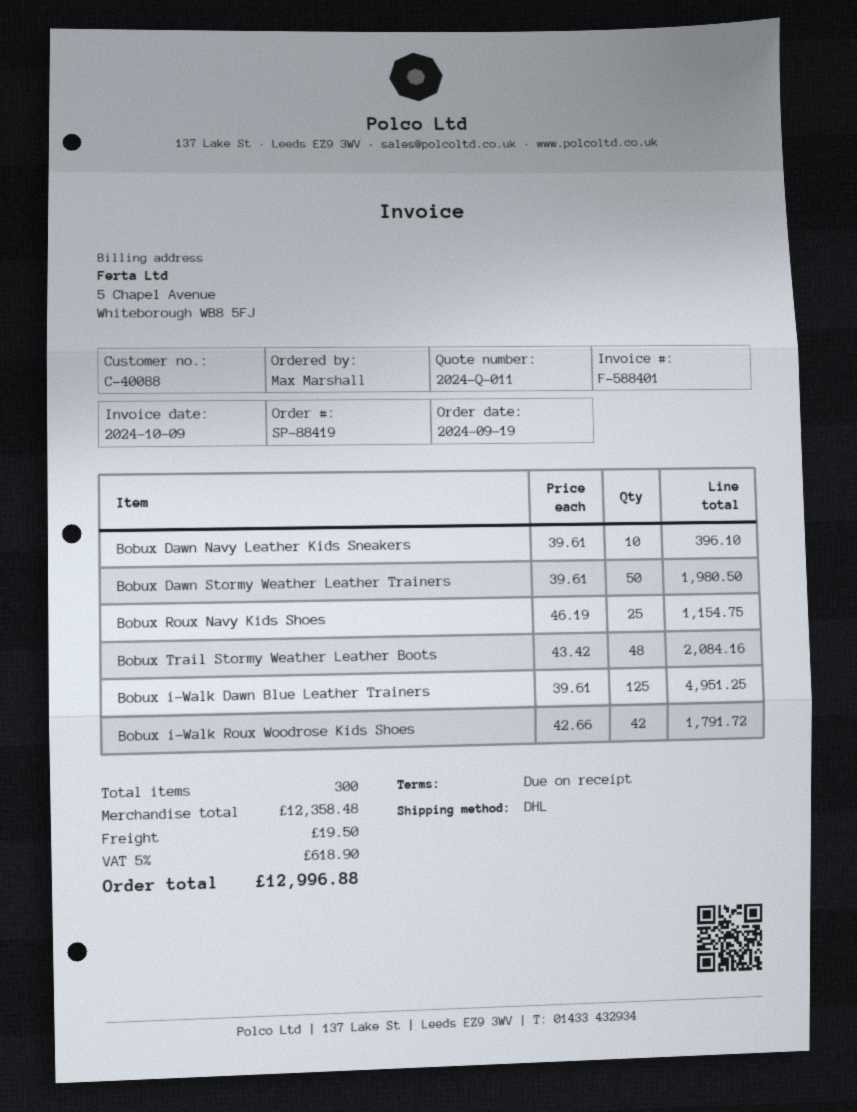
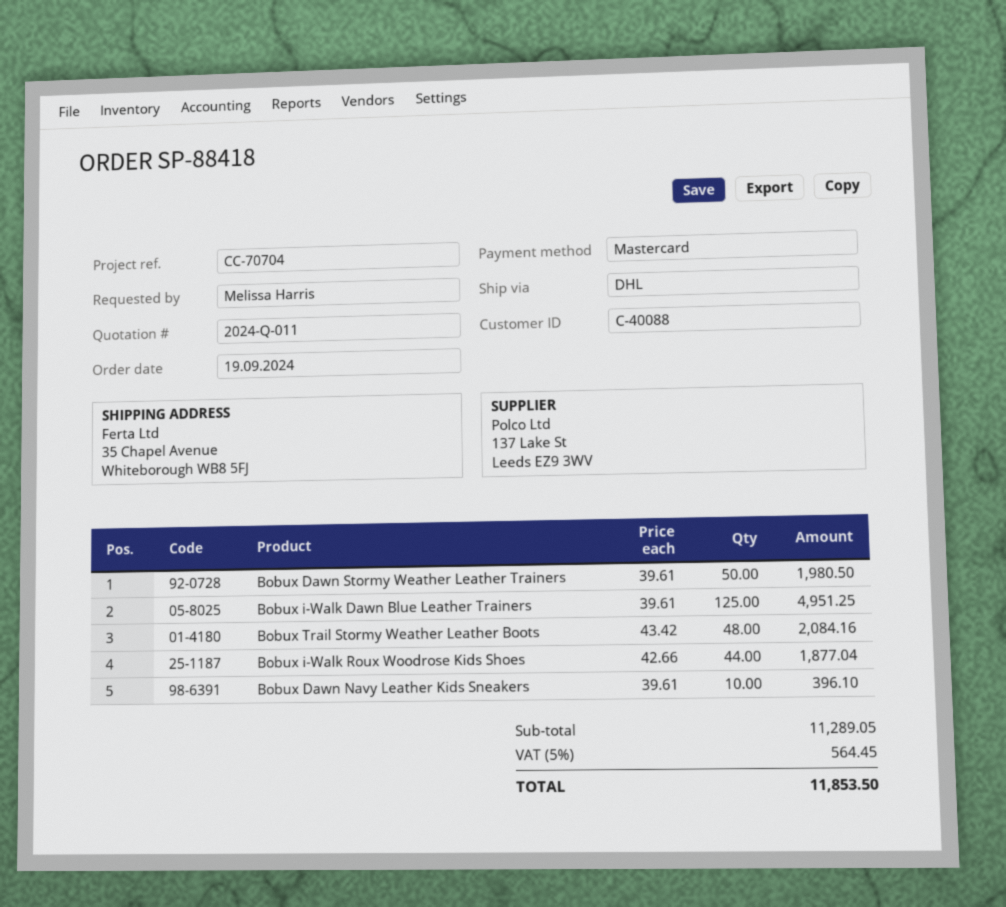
order number: SP-88419 -> SP-88418
ordered by: Max Marshall -> Melissa Harris
Bobux Roux Navy Kids Shoes: 25 x 46.19 = 1154.75 -> none
Bobux i-Walk Roux Woodrose Kids Shoes: 42 x 42.66 = 1791.72 -> 44 x 42.66 = 1877.04
subtotal: 12358.48 -> 11289.05
shipping: 19.50 -> none
tax: 5% = 618.90 -> 5% = 564.45
total: 12996.88 -> 11853.50

